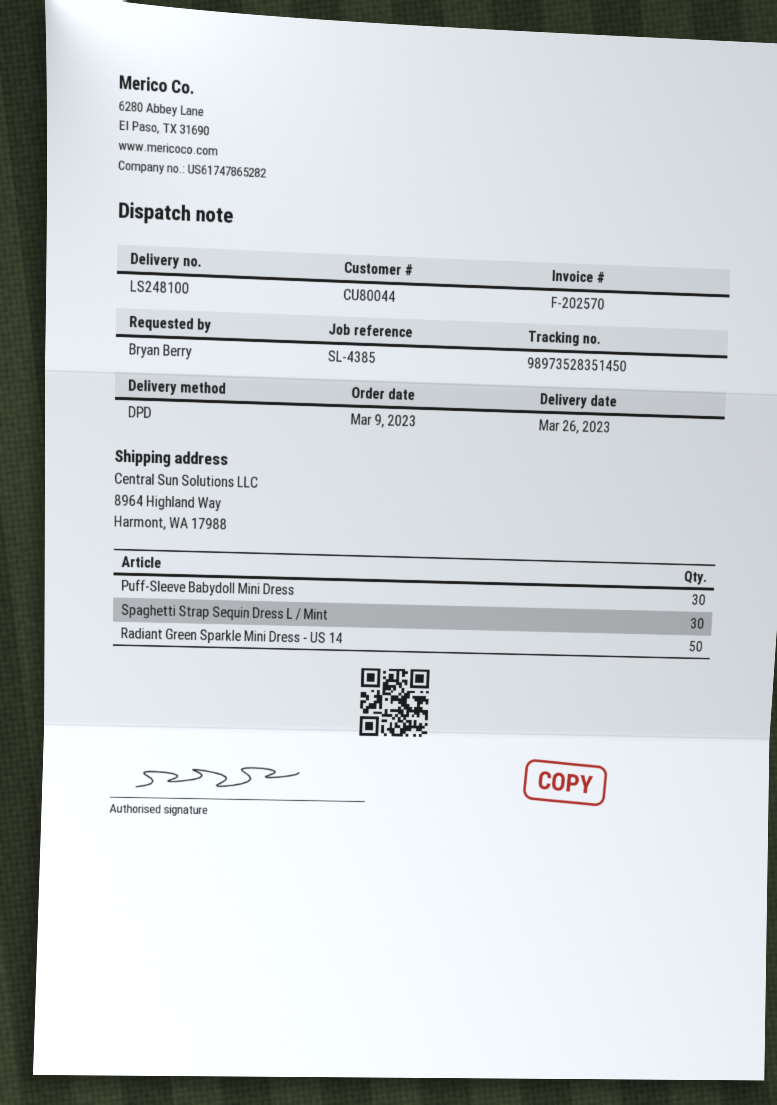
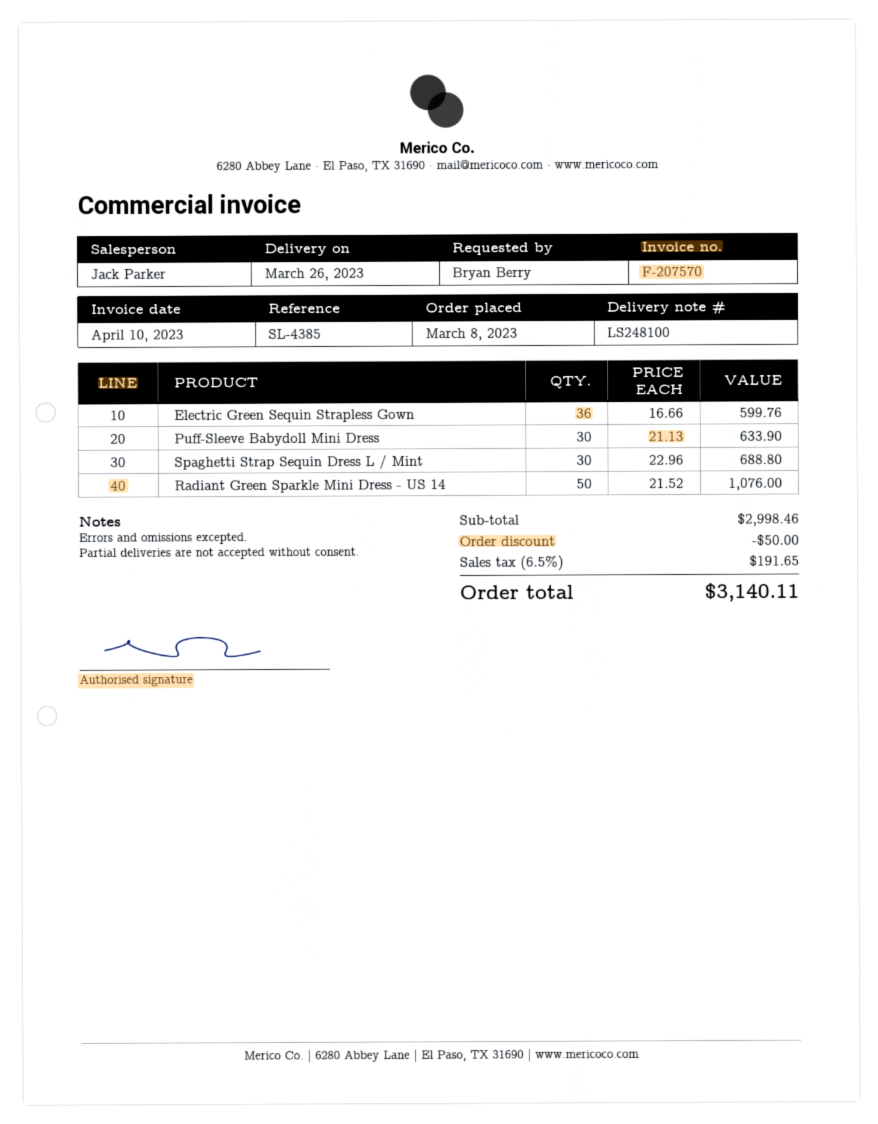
order date: 2023-03-09 -> 2023-03-08
invoice number: F-202570 -> F-207570
Electric Green Sequin Strapless Gown: none -> 36

